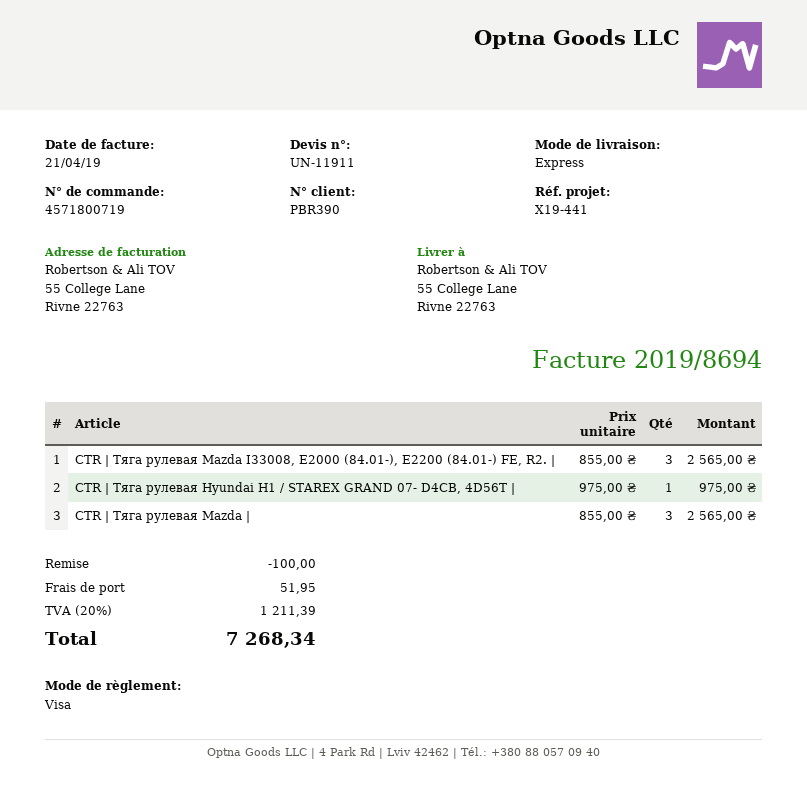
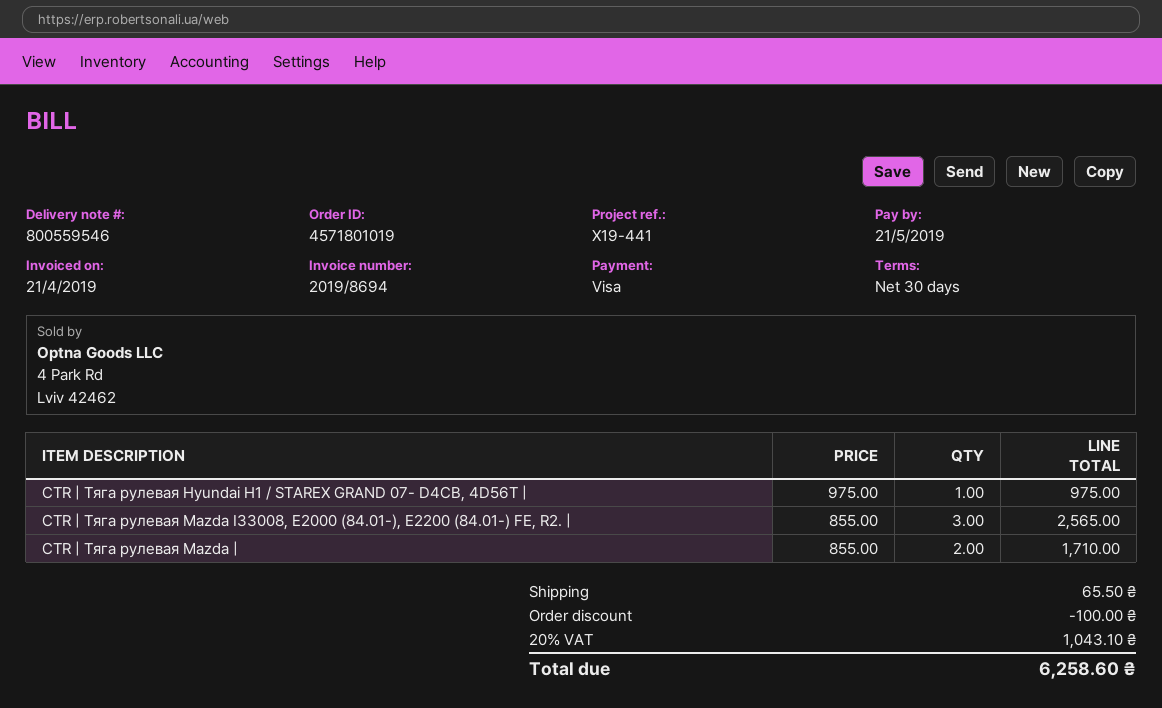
order number: 4571800719 -> 4571801019
CTR | Тяга рулевая Mazda |: 3 x 855.00 = 2565.00 -> 2 x 855.00 = 1710.00
shipping: 51.95 -> 65.50
tax: 20% = 1211.39 -> 20% = 1043.10
total: 7268.34 -> 6258.60

